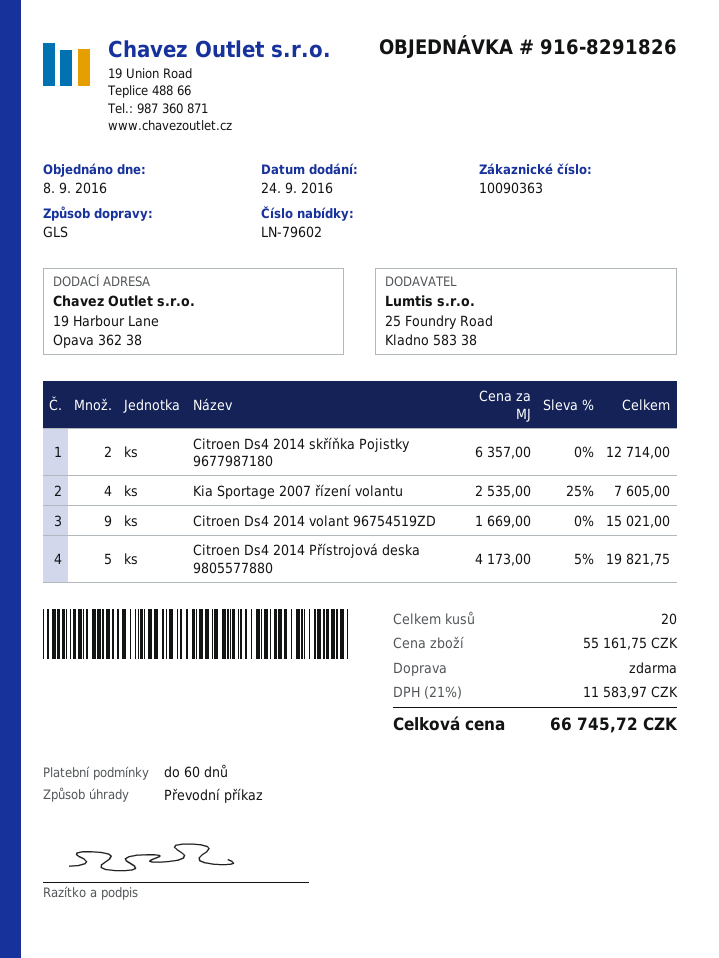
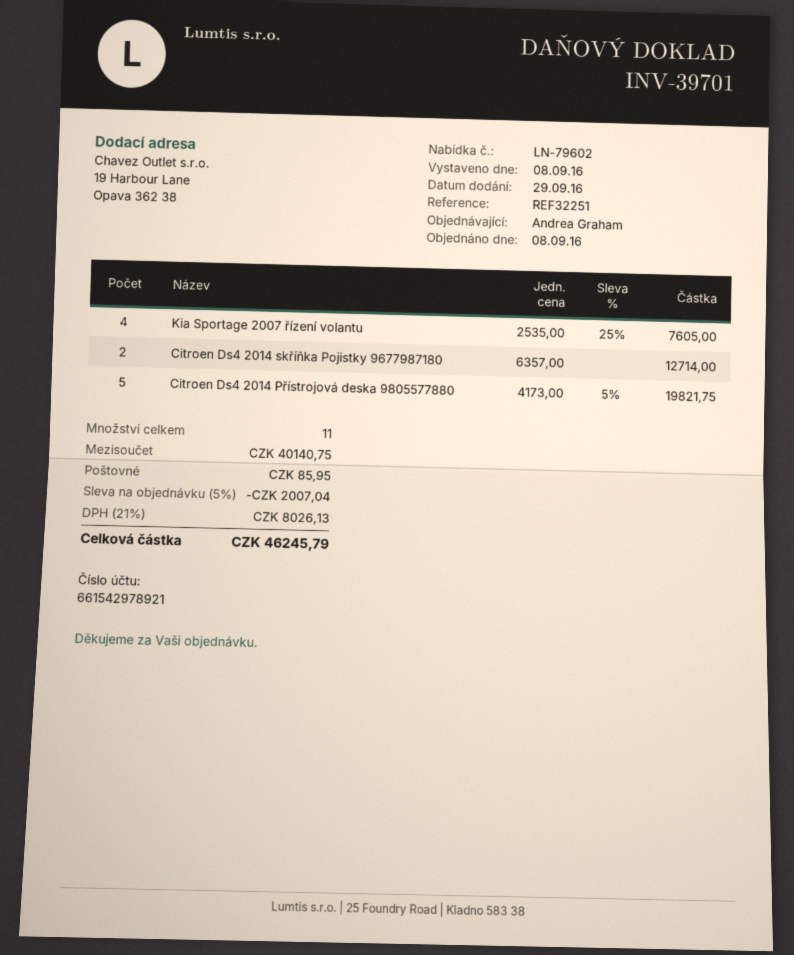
delivery date: 2016-09-24 -> 2016-09-29
Citroen Ds4 2014 volant 96754519ZD: 9 x 1669.00 = 15021.00 -> none
total quantity: 20 -> 11
subtotal: 55161.75 -> 40140.75
discount: none -> 5% = 2007.04
shipping: 0.00 -> 85.95
tax: 21% = 11583.97 -> 21% = 8026.13
total: 66745.72 -> 46245.79

